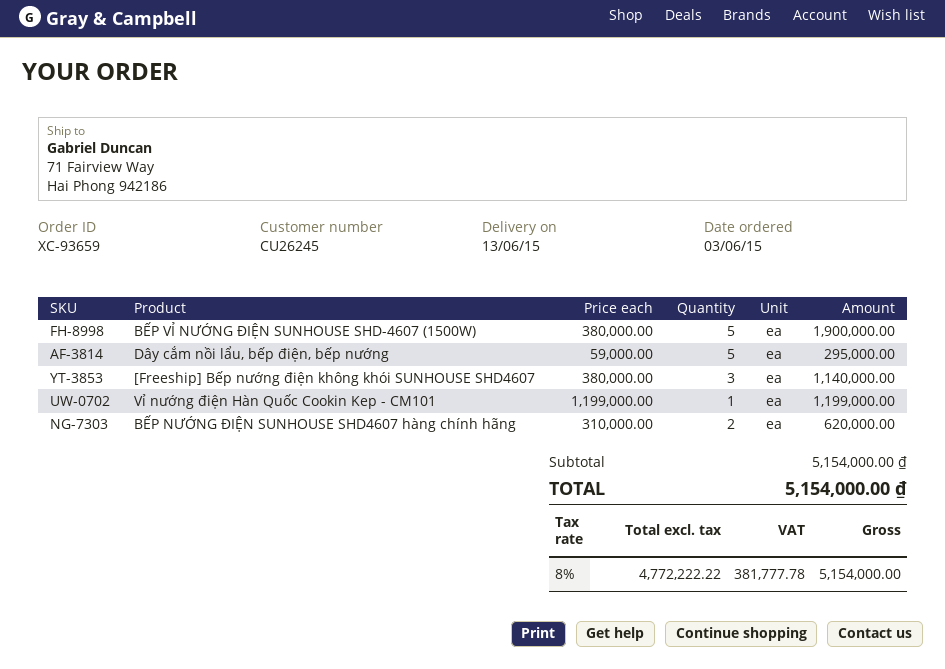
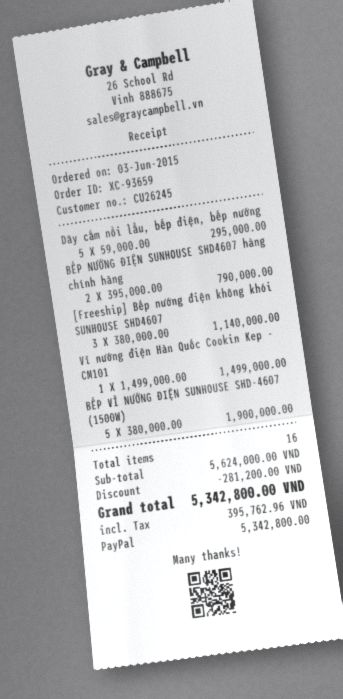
Vỉ nướng điện Hàn Quốc Cookin Kep - CM101: 1 x 1199000.00 = 1199000.00 -> 1 x 1499000.00 = 1499000.00
BẾP NƯỚNG ĐIỆN SUNHOUSE SHD4607 hàng chính hãng: 2 x 310000.00 = 620000.00 -> 2 x 395000.00 = 790000.00
subtotal: 5154000.00 -> 5624000.00
discount: none -> 281200.00
tax: 381777.78 -> 395762.96
total: 5154000.00 -> 5342800.00

